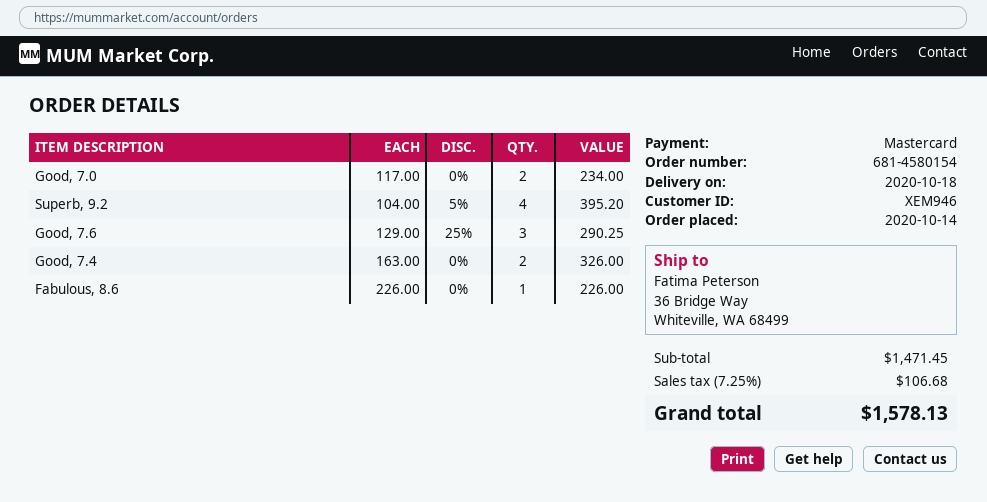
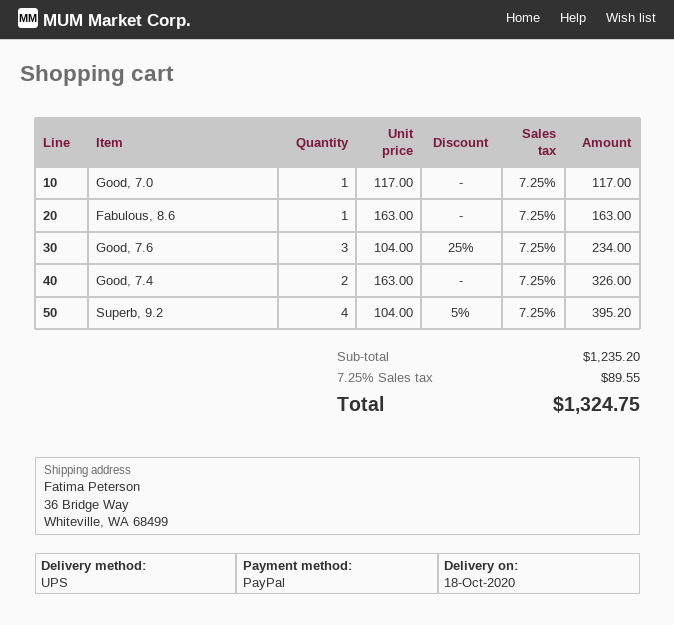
payment method: Mastercard -> PayPal
Good, 7.0: 2 x 117.00 = 234.00 -> 1 x 117.00 = 117.00
Good, 7.6: 3 x 129.00 - 25% = 290.25 -> 3 x 104.00 - 25% = 234.00
Fabulous, 8.6: 1 x 226.00 = 226.00 -> 1 x 163.00 = 163.00
subtotal: 1471.45 -> 1235.20
tax: 7.25% = 106.68 -> 7.25% = 89.55
total: 1578.13 -> 1324.75

